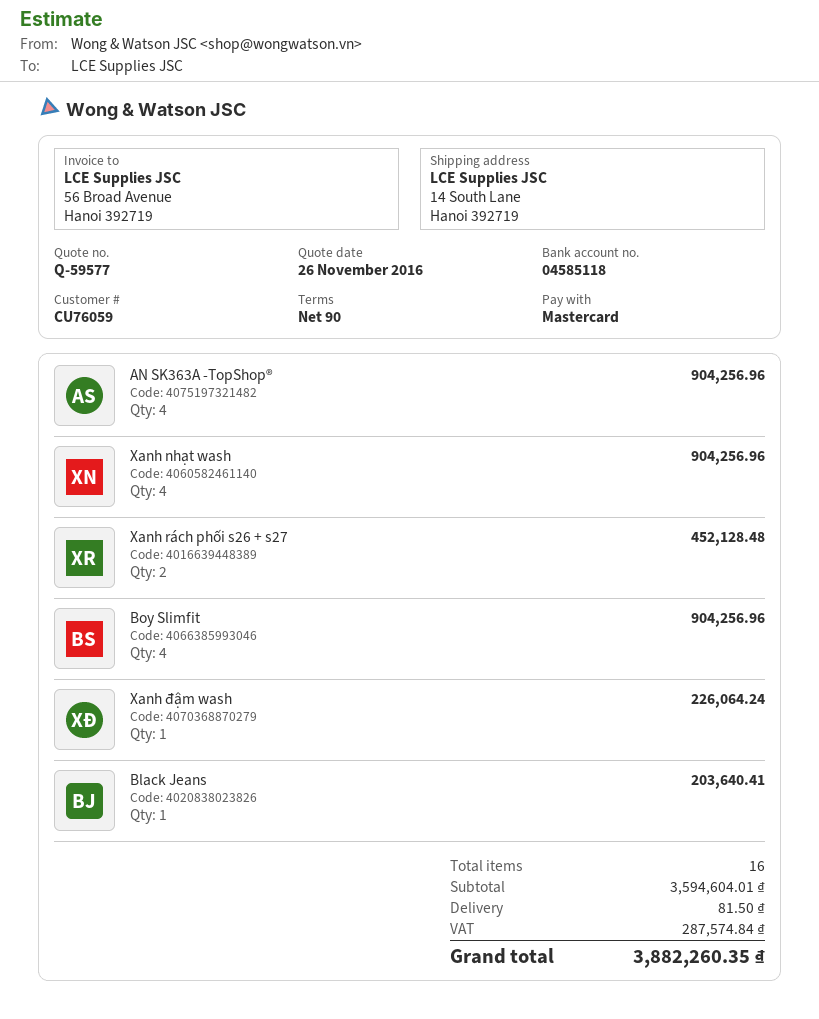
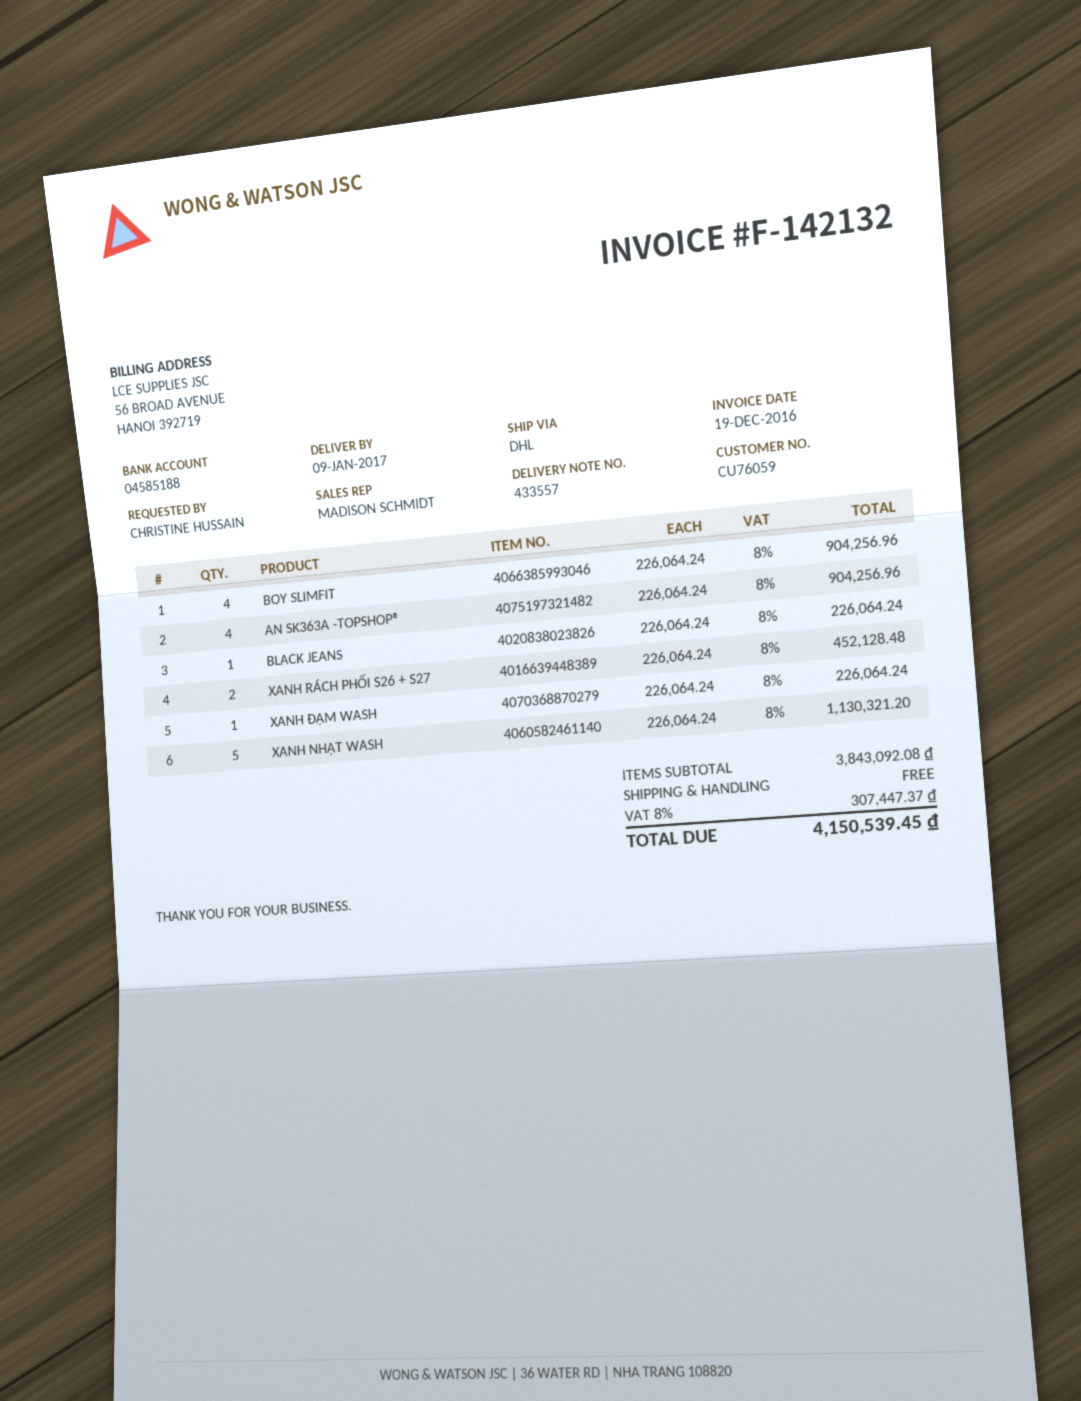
bank account: 04585118 -> 04585188
Xanh nhạt wash: 4 for 904256.96 -> 5 for 1130321.20
Black Jeans: 1 for 203640.41 -> 1 for 226064.24
subtotal: 3594604.01 -> 3843092.08
shipping: 81.50 -> 0.00
tax: 287574.84 -> 307447.37
total: 3882260.35 -> 4150539.45

